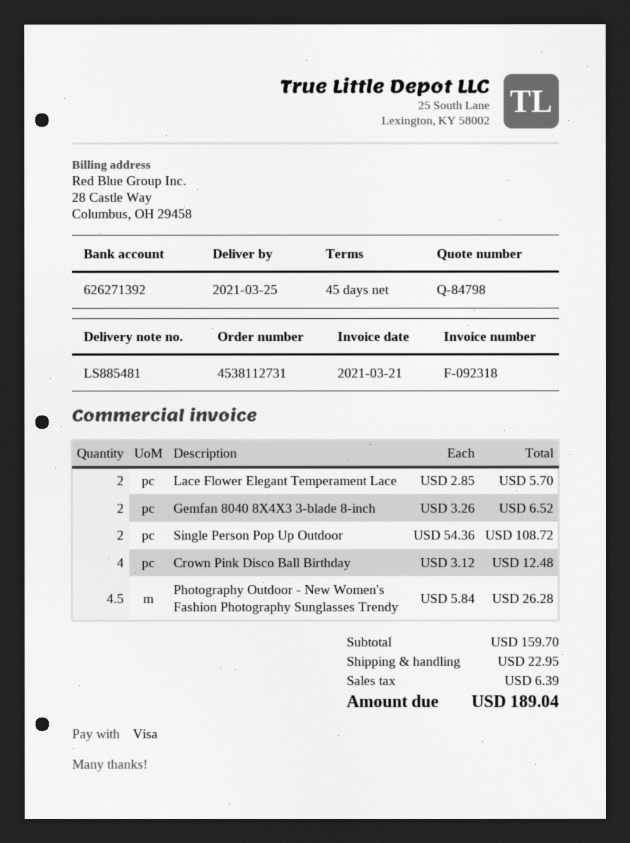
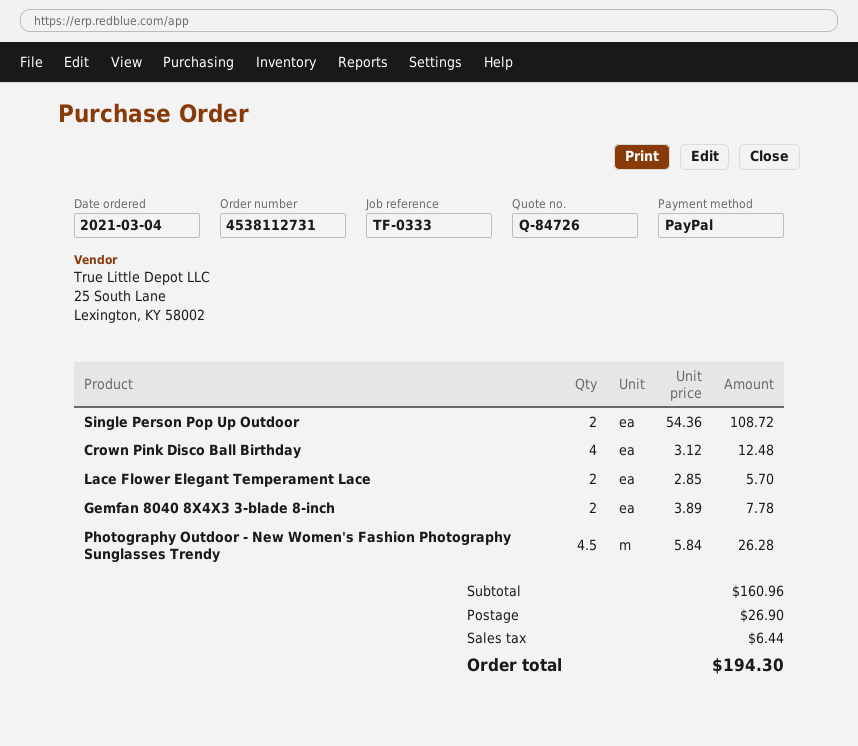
quote number: Q-84798 -> Q-84726
payment method: Visa -> PayPal
Gemfan 8040 8X4X3 3-blade 8-inch: 2 x 3.26 = 6.52 -> 2 x 3.89 = 7.78
subtotal: 159.70 -> 160.96
shipping: 22.95 -> 26.90
tax: 6.39 -> 6.44
total: 189.04 -> 194.30

